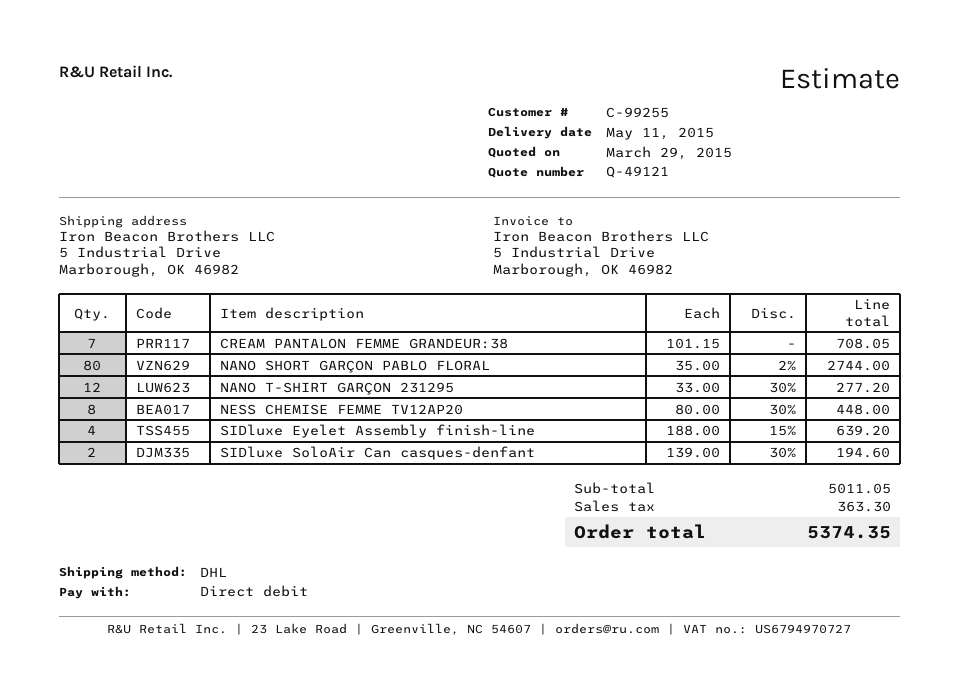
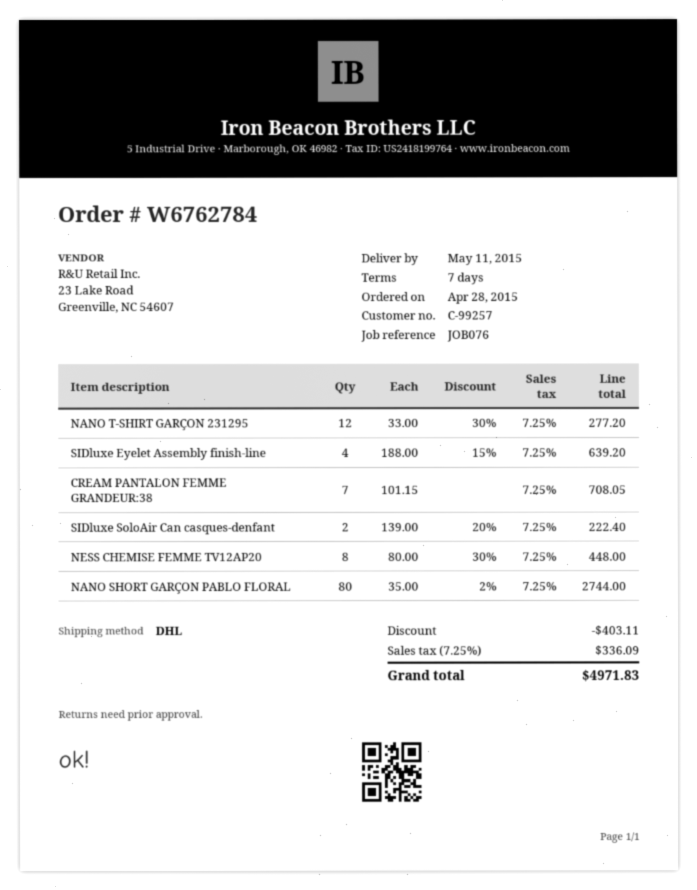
customer number: C-99255 -> C-99257
SIDluxe SoloAir Can casques-denfant: 2 x 139.00 - 30% = 194.60 -> 2 x 139.00 - 20% = 222.40
discount: none -> 403.11
tax: 363.30 -> 336.09
total: 5374.35 -> 4971.83

